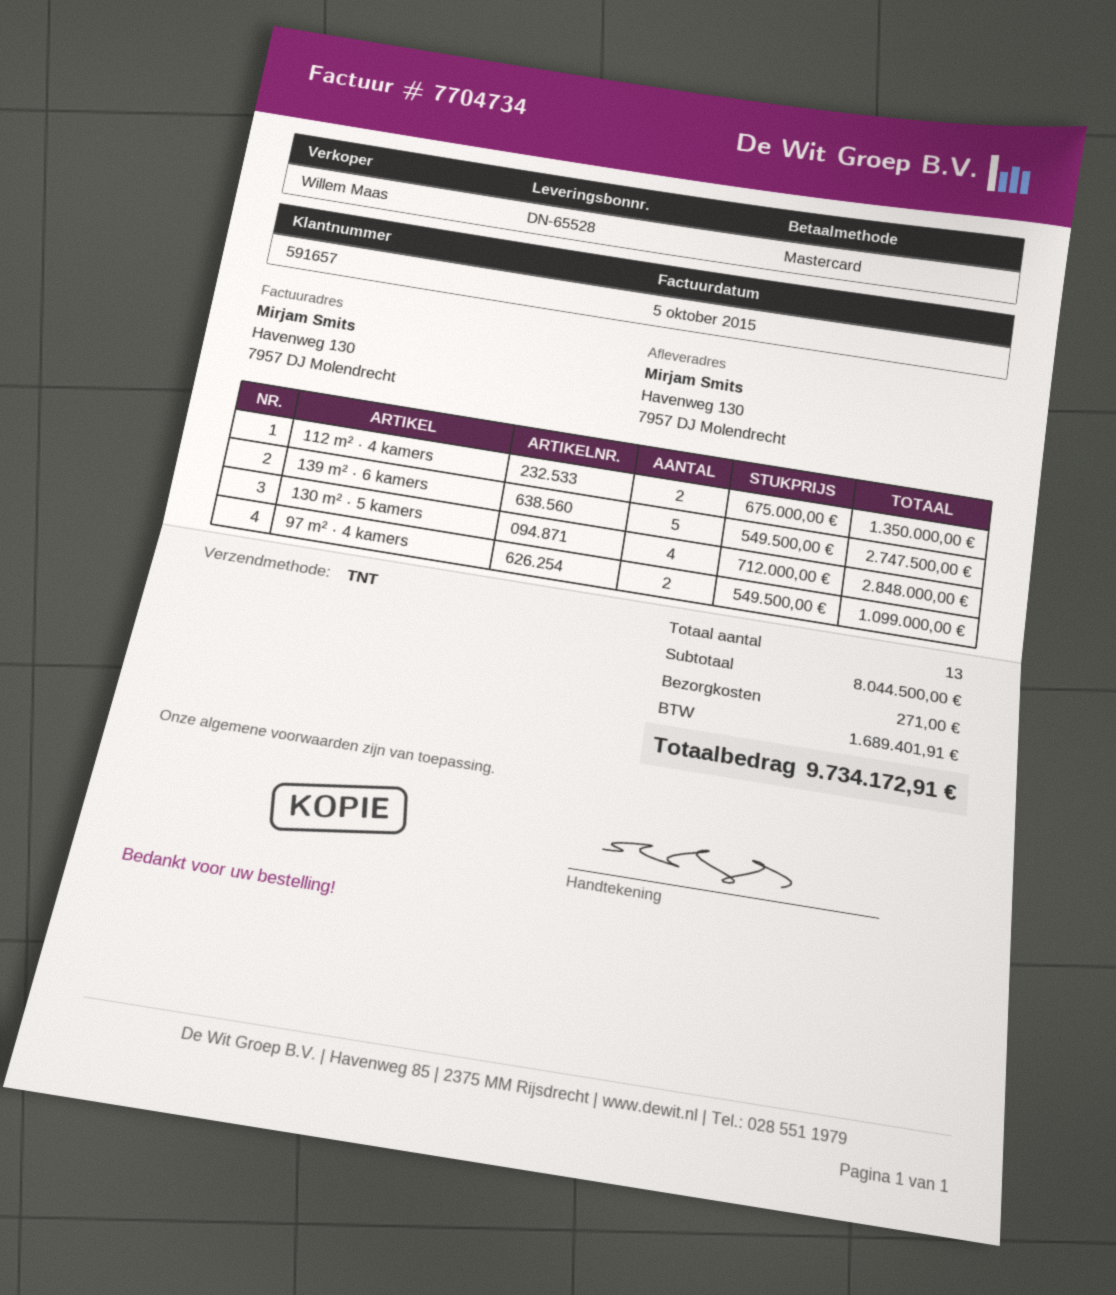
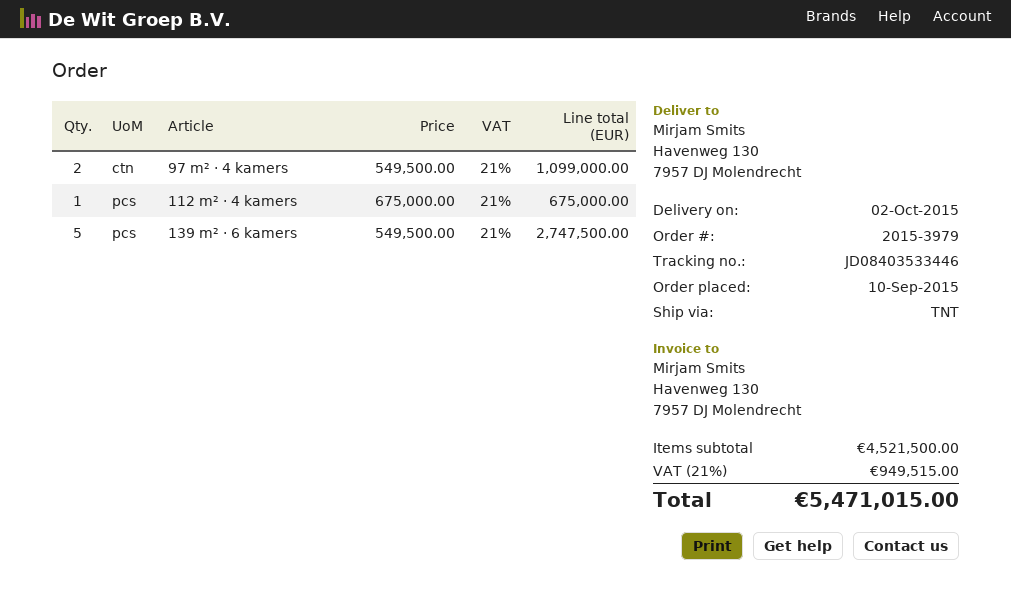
112 m² · 4 kamers: 2 x 675000.00 = 1350000.00 -> 1 x 675000.00 = 675000.00
130 m² · 5 kamers: 4 x 712000.00 = 2848000.00 -> none
subtotal: 8044500.00 -> 4521500.00
shipping: 271.00 -> none
tax: 1689401.91 -> 949515.00
total: 9734172.91 -> 5471015.00

